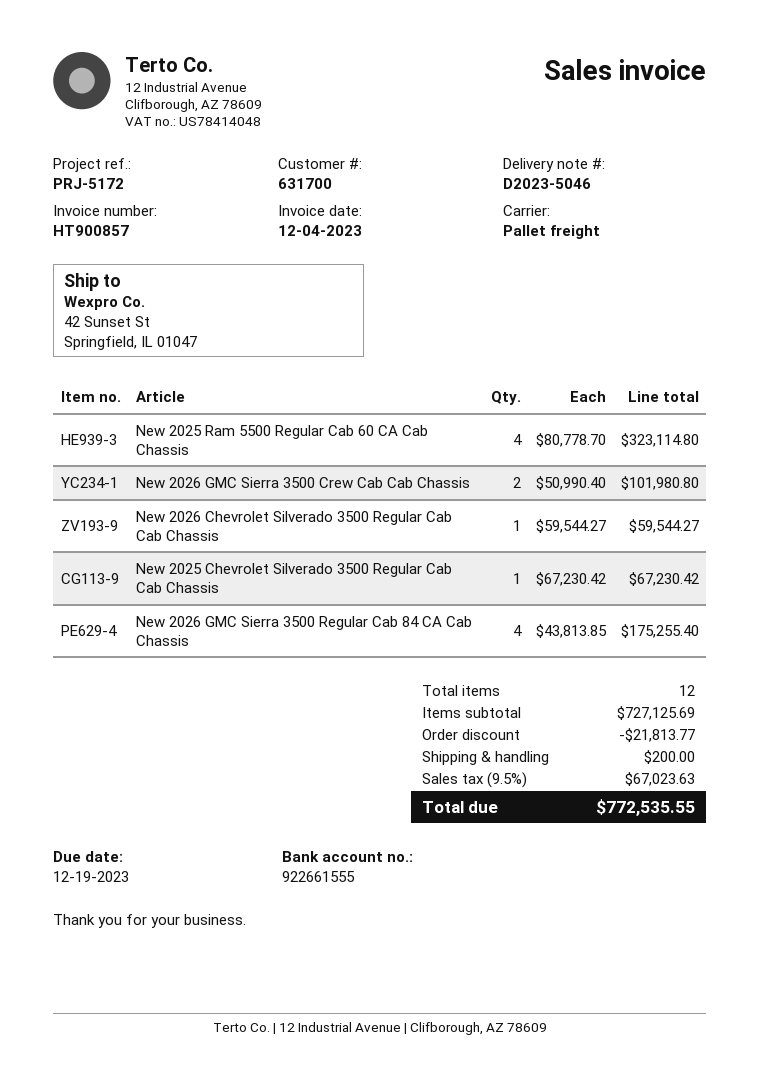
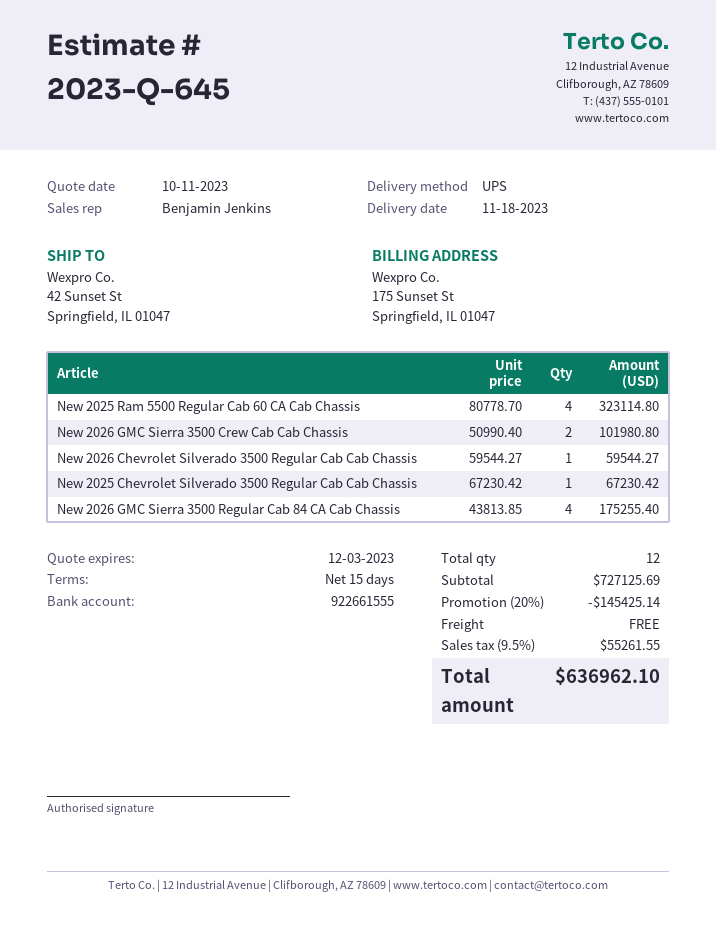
shipping method: pallet freight -> UPS
discount: 21813.77 -> 145425.14
shipping: 200.00 -> 0.00
tax: 9.5% = 67023.63 -> 9.5% = 55261.55
total: 772535.55 -> 636962.10

